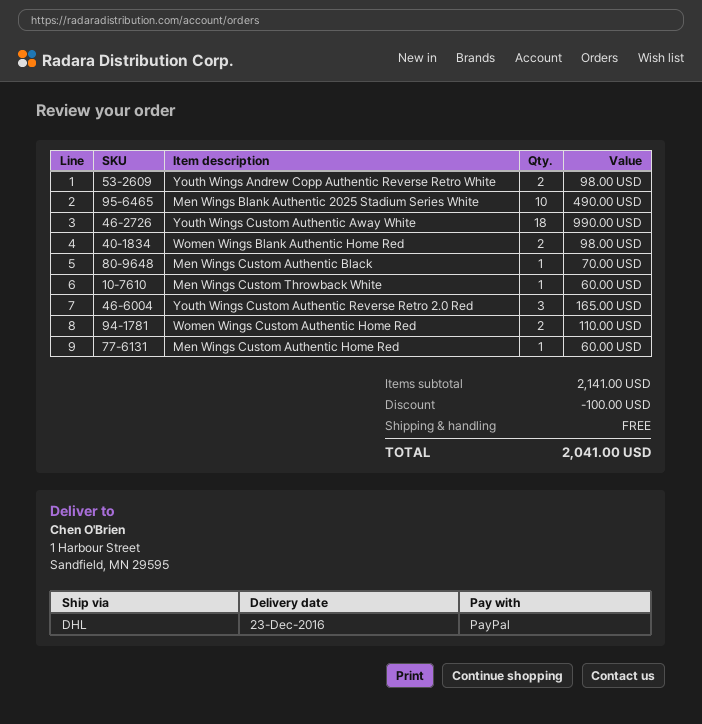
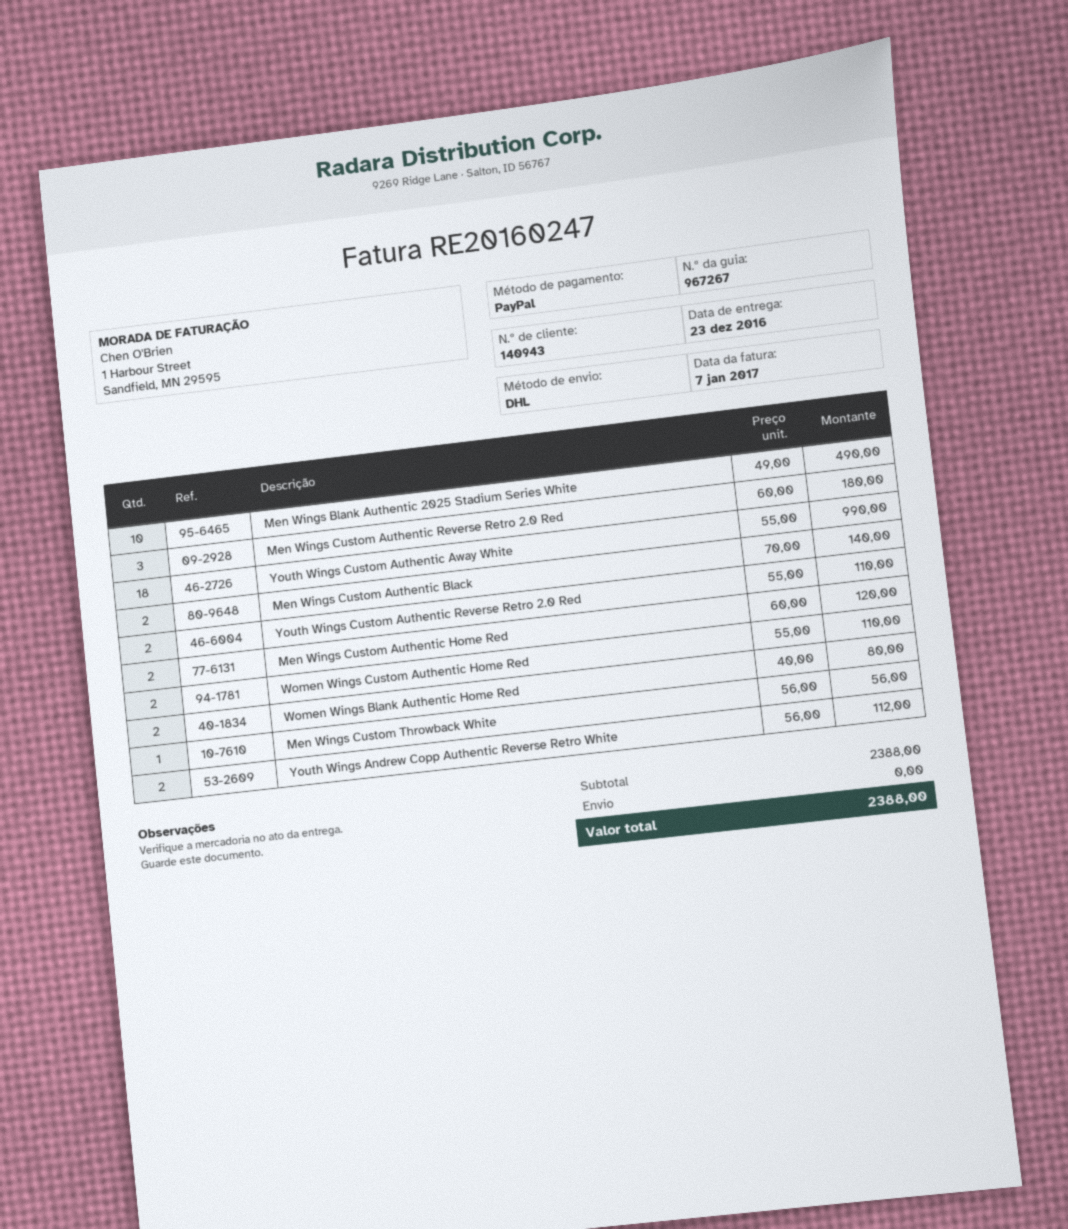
Youth Wings Andrew Copp Authentic Reverse Retro White: 2 for 98.00 -> 2 for 112.00
Women Wings Blank Authentic Home Red: 2 for 98.00 -> 2 for 80.00
Men Wings Custom Authentic Black: 1 for 70.00 -> 2 for 140.00
Men Wings Custom Throwback White: 1 for 60.00 -> 1 for 56.00
Youth Wings Custom Authentic Reverse Retro 2.0 Red: 3 for 165.00 -> 2 for 110.00
Men Wings Custom Authentic Home Red: 1 for 60.00 -> 2 for 120.00
Men Wings Custom Authentic Reverse Retro 2.0 Red: none -> 3 for 180.00
subtotal: 2141.00 -> 2388.00
discount: 100.00 -> none
total: 2041.00 -> 2388.00

